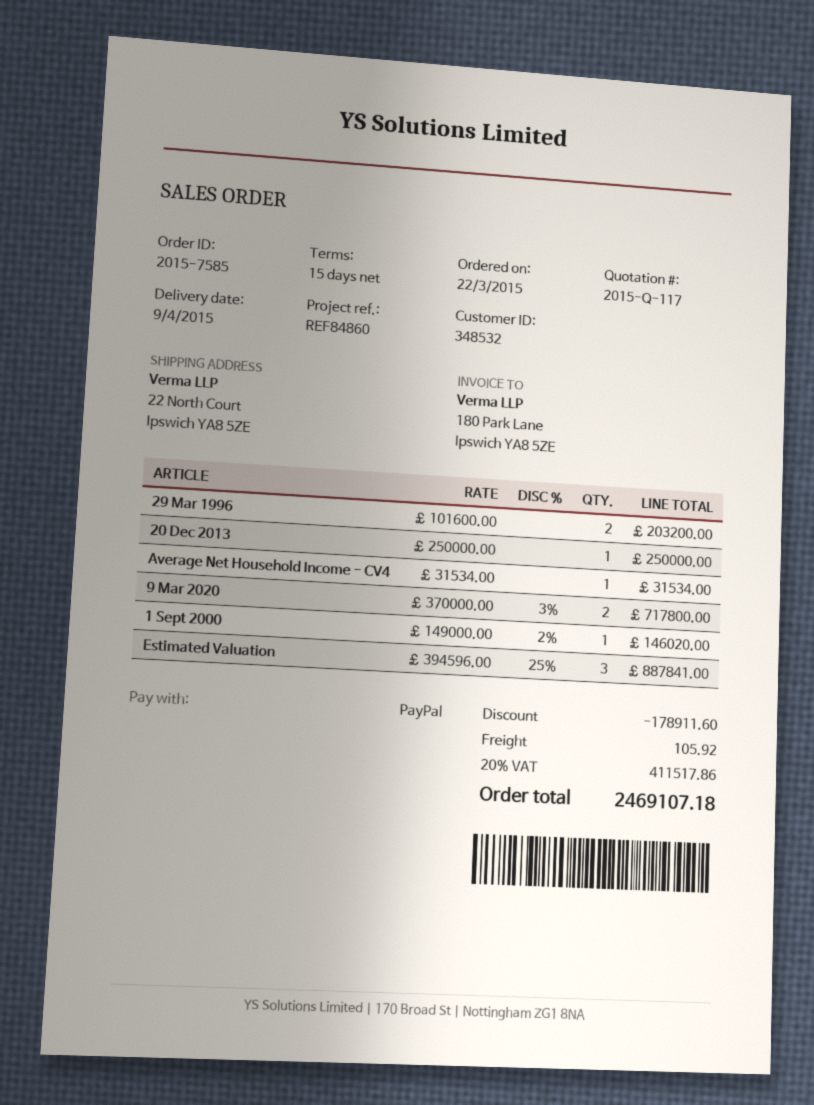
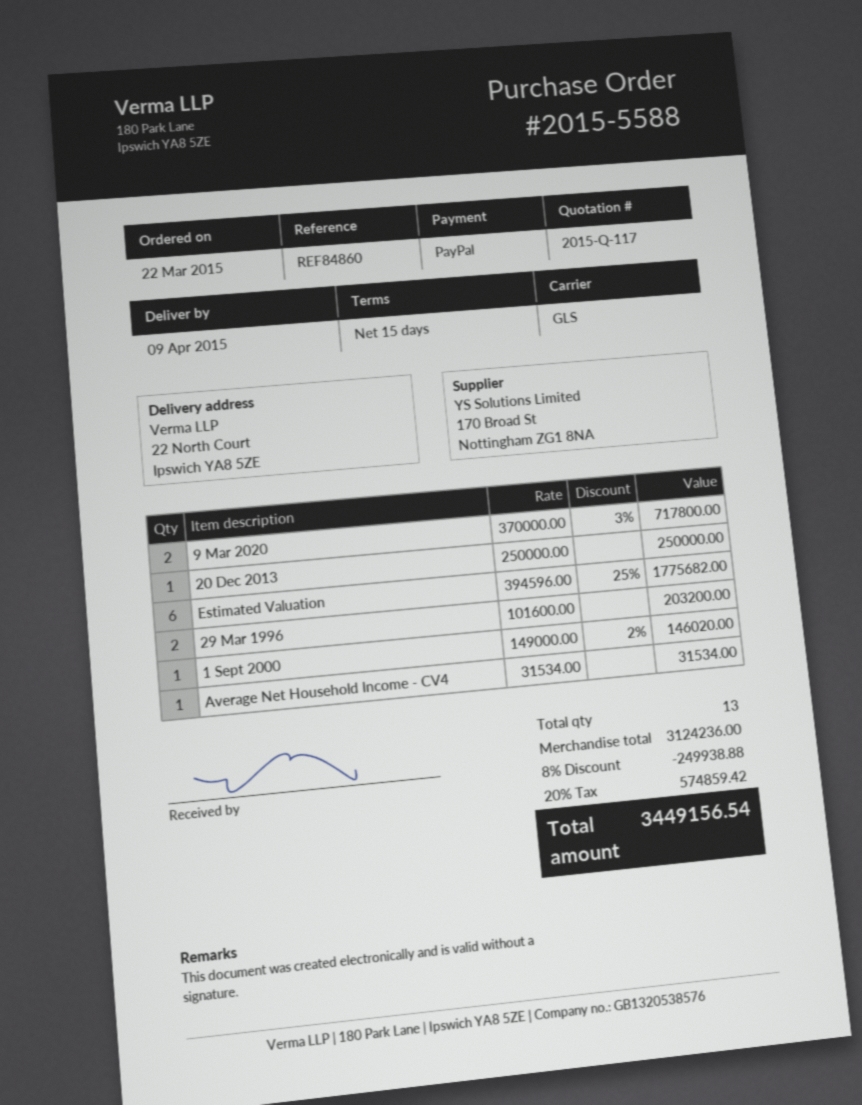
order number: 2015-7585 -> 2015-5588
Estimated Valuation: 3 x 394596.00 - 25% = 887841.00 -> 6 x 394596.00 - 25% = 1775682.00
discount: 178911.60 -> 249938.88
shipping: 105.92 -> none
tax: 20% = 411517.86 -> 20% = 574859.42
total: 2469107.18 -> 3449156.54

